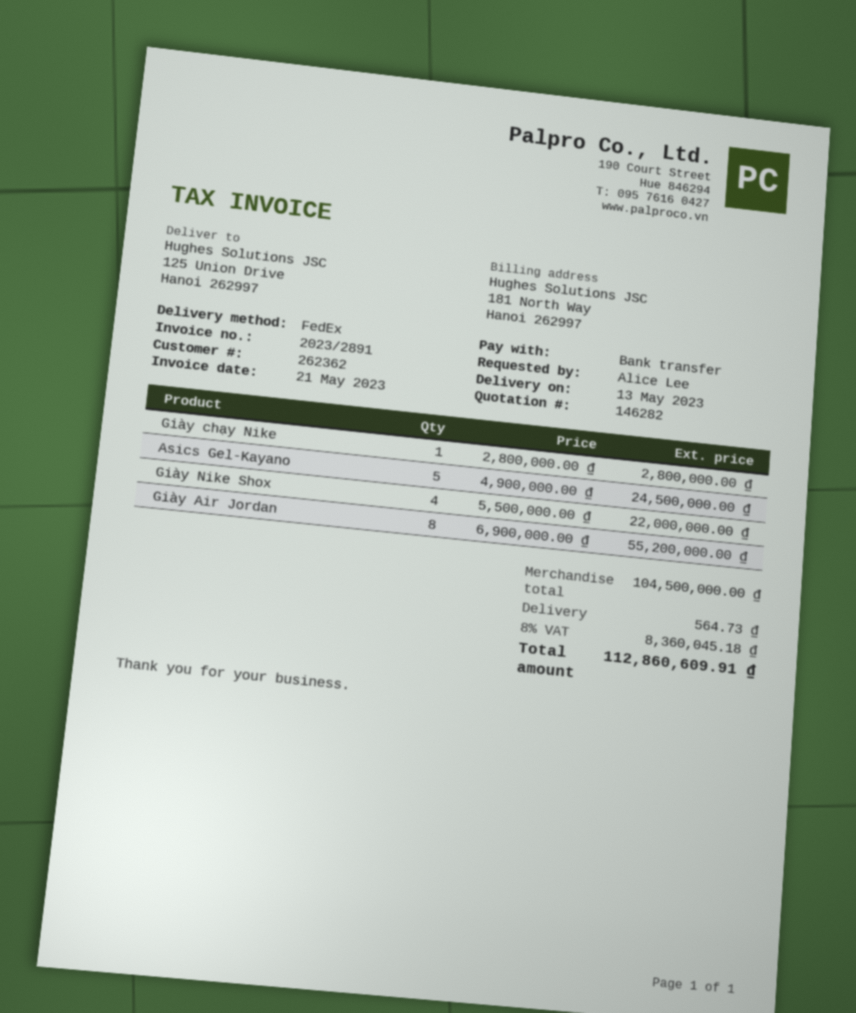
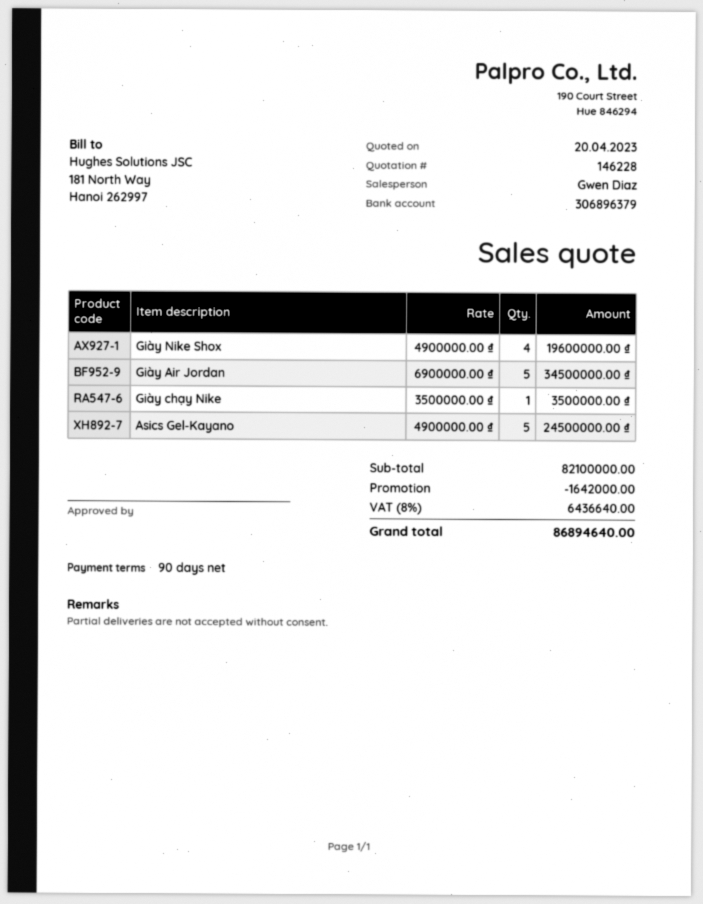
quote number: 146282 -> 146228
Giày chạy Nike: 1 x 2800000.00 = 2800000.00 -> 1 x 3500000.00 = 3500000.00
Giày Nike Shox: 4 x 5500000.00 = 22000000.00 -> 4 x 4900000.00 = 19600000.00
Giày Air Jordan: 8 x 6900000.00 = 55200000.00 -> 5 x 6900000.00 = 34500000.00
subtotal: 104500000.00 -> 82100000.00
discount: none -> 1642000.00
shipping: 564.73 -> none
tax: 8% = 8360045.18 -> 8% = 6436640.00
total: 112860609.91 -> 86894640.00

